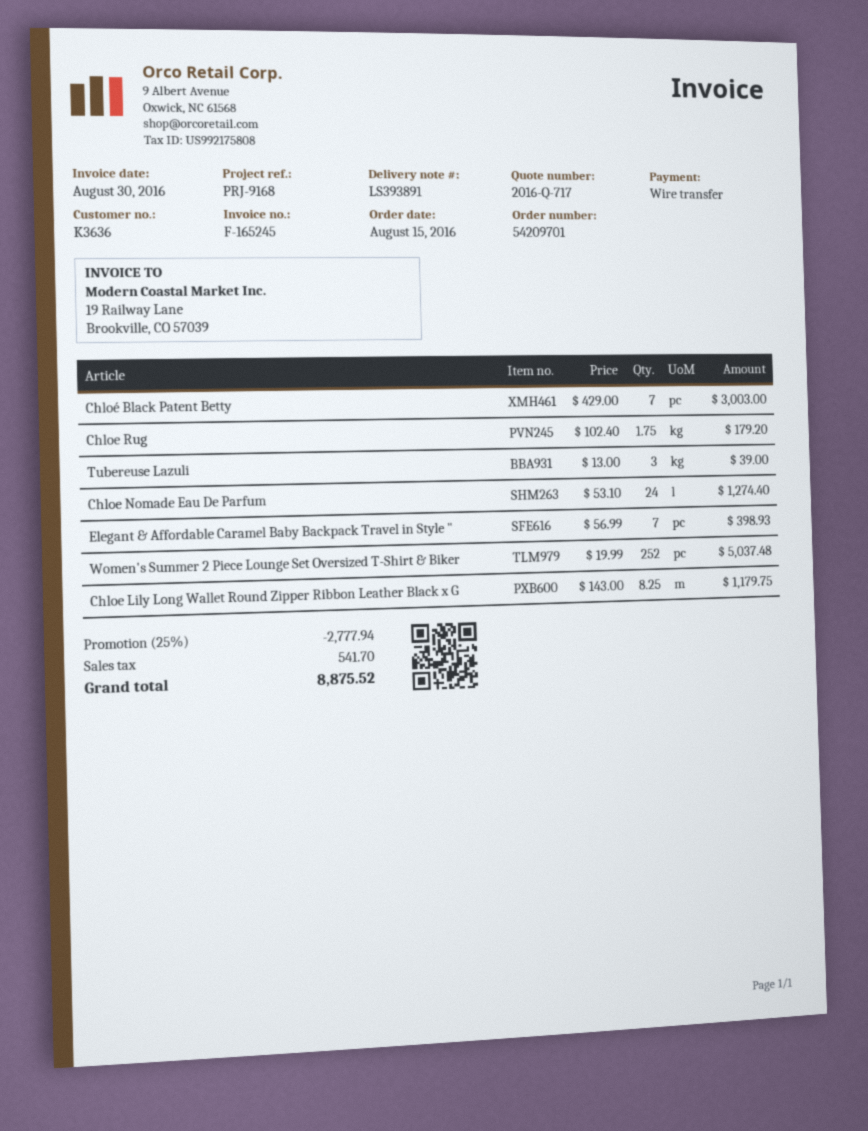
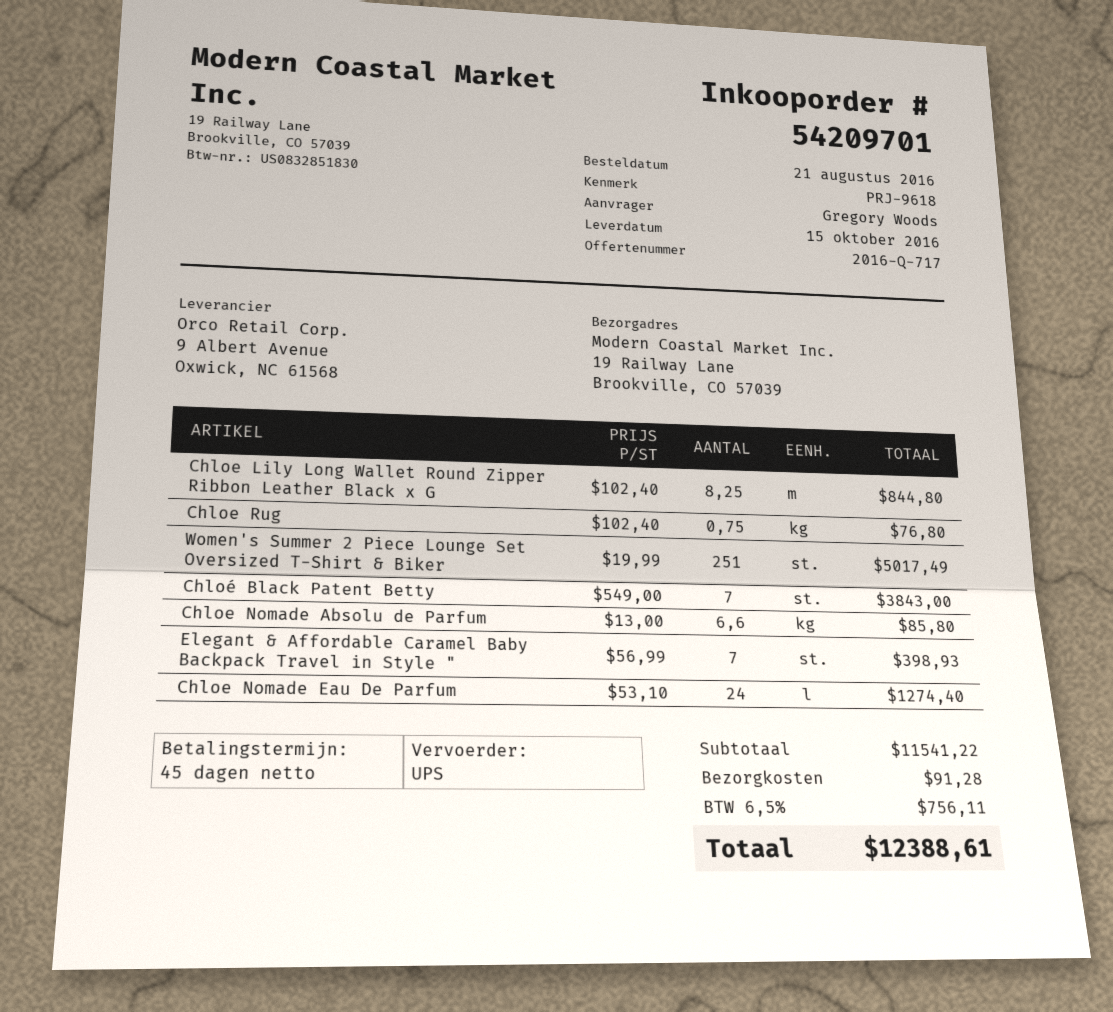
order date: 2016-08-15 -> 2016-08-21
reference: PRJ-9168 -> PRJ-9618
Chloé Black Patent Betty: 7 x 429.00 = 3003.00 -> 7 x 549.00 = 3843.00
Chloe Rug: 1.75 x 102.40 = 179.20 -> 0.75 x 102.40 = 76.80
Tubereuse Lazuli: 3 x 13.00 = 39.00 -> none
Women's Summer 2 Piece Lounge Set Oversized T-Shirt & Biker: 252 x 19.99 = 5037.48 -> 251 x 19.99 = 5017.49
Chloe Lily Long Wallet Round Zipper Ribbon Leather Black x G: 8.25 x 143.00 = 1179.75 -> 8.25 x 102.40 = 844.80
Chloe Nomade Absolu de Parfum: none -> 6.6 x 13.00 = 85.80
discount: 25% = 2777.94 -> none
shipping: none -> 91.28
tax: 541.70 -> 756.11
total: 8875.52 -> 12388.61

